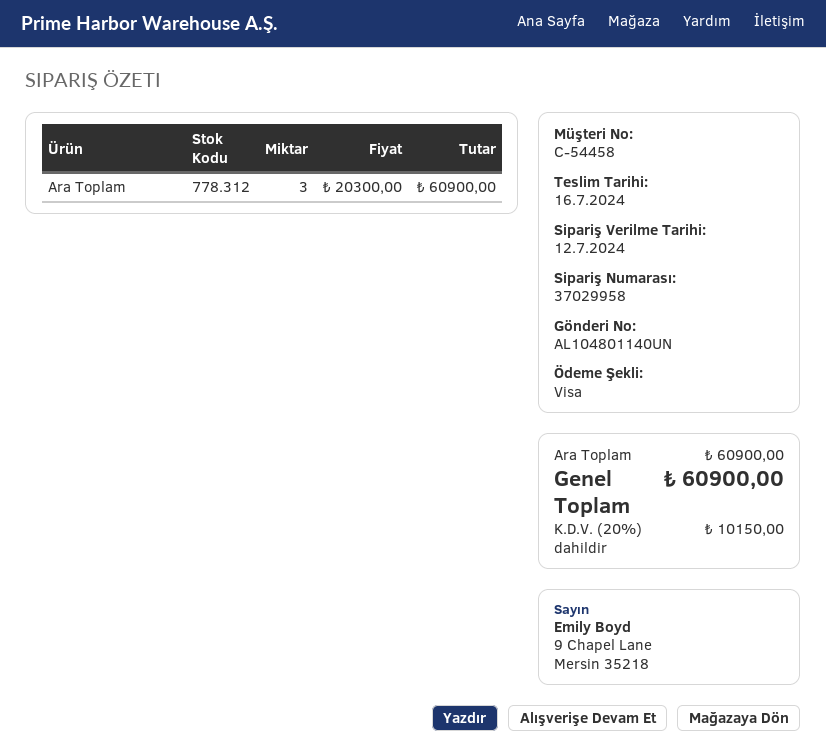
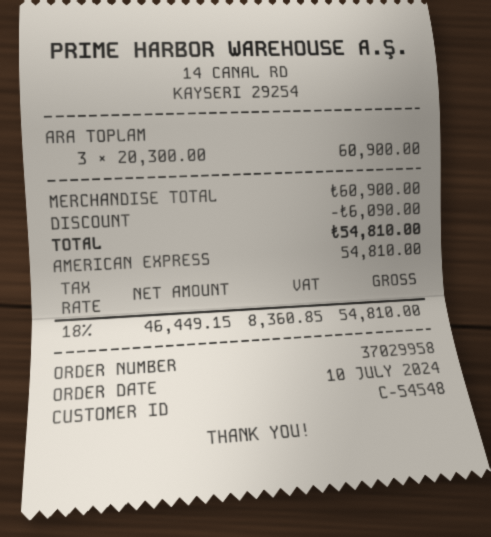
order date: 2024-07-12 -> 2024-07-10
customer number: C-54458 -> C-54548
payment method: Visa -> American Express
discount: none -> 6090.00
tax: 20% = 10150.00 -> 18% = 8360.85
total: 60900.00 -> 54810.00

